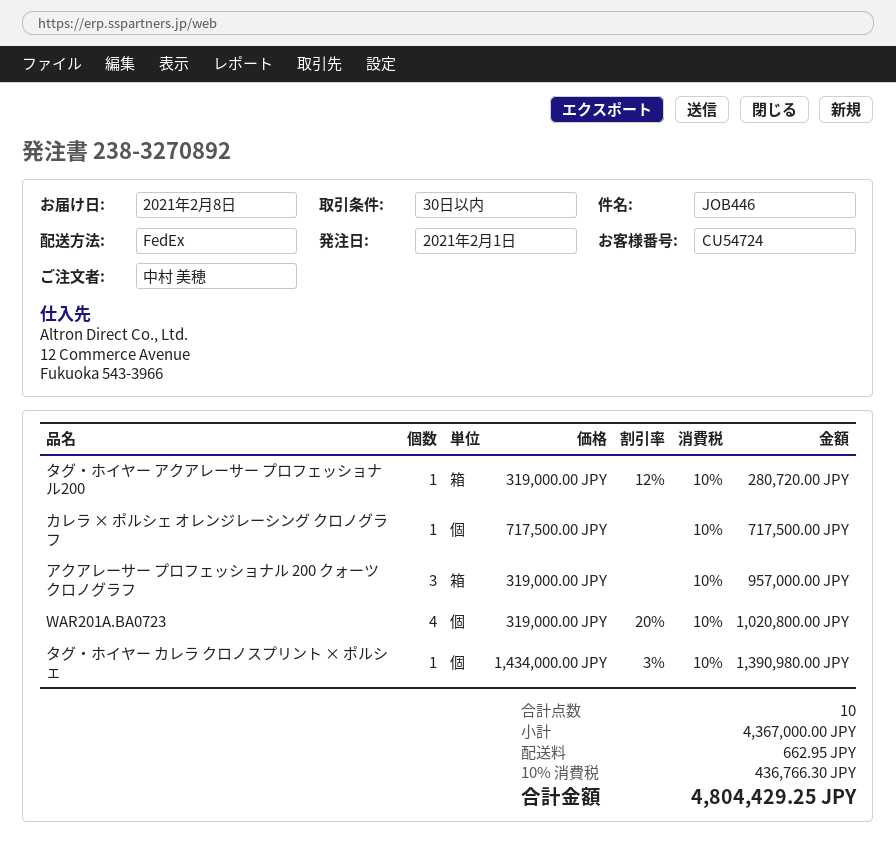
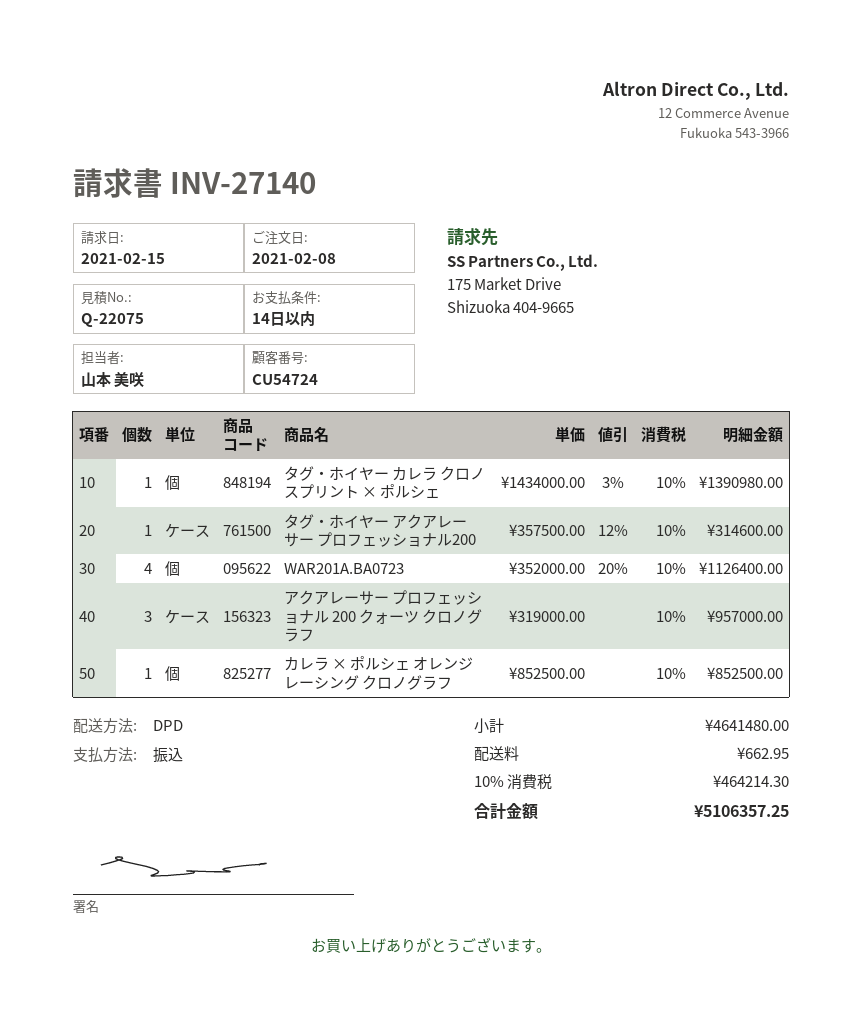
order date: 2021-02-01 -> 2021-02-08
payment terms: 30 days -> 14 days
shipping method: FedEx -> DPD
タグ・ホイヤー アクアレーサー プロフェッショナル200: 1 x 319000.00 - 12% = 280720.00 -> 1 x 357500.00 - 12% = 314600.00
カレラ × ポルシェ オレンジレーシング クロノグラフ: 1 x 717500.00 = 717500.00 -> 1 x 852500.00 = 852500.00
WAR201A.BA0723: 4 x 319000.00 - 20% = 1020800.00 -> 4 x 352000.00 - 20% = 1126400.00
subtotal: 4367000.00 -> 4641480.00
tax: 10% = 436766.30 -> 10% = 464214.30
total: 4804429.25 -> 5106357.25

